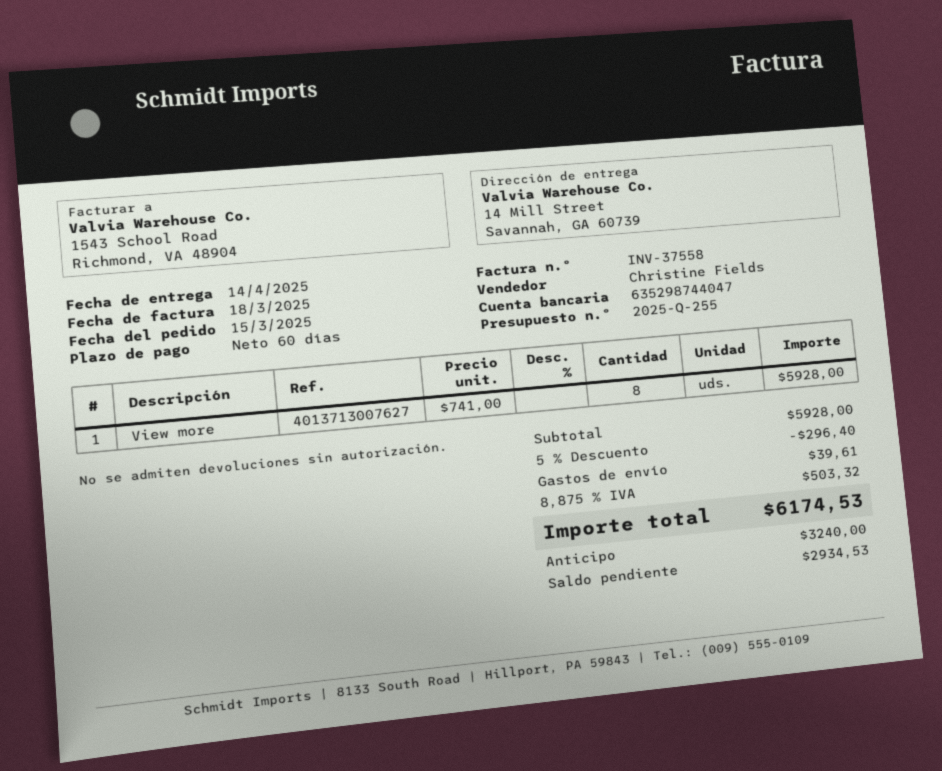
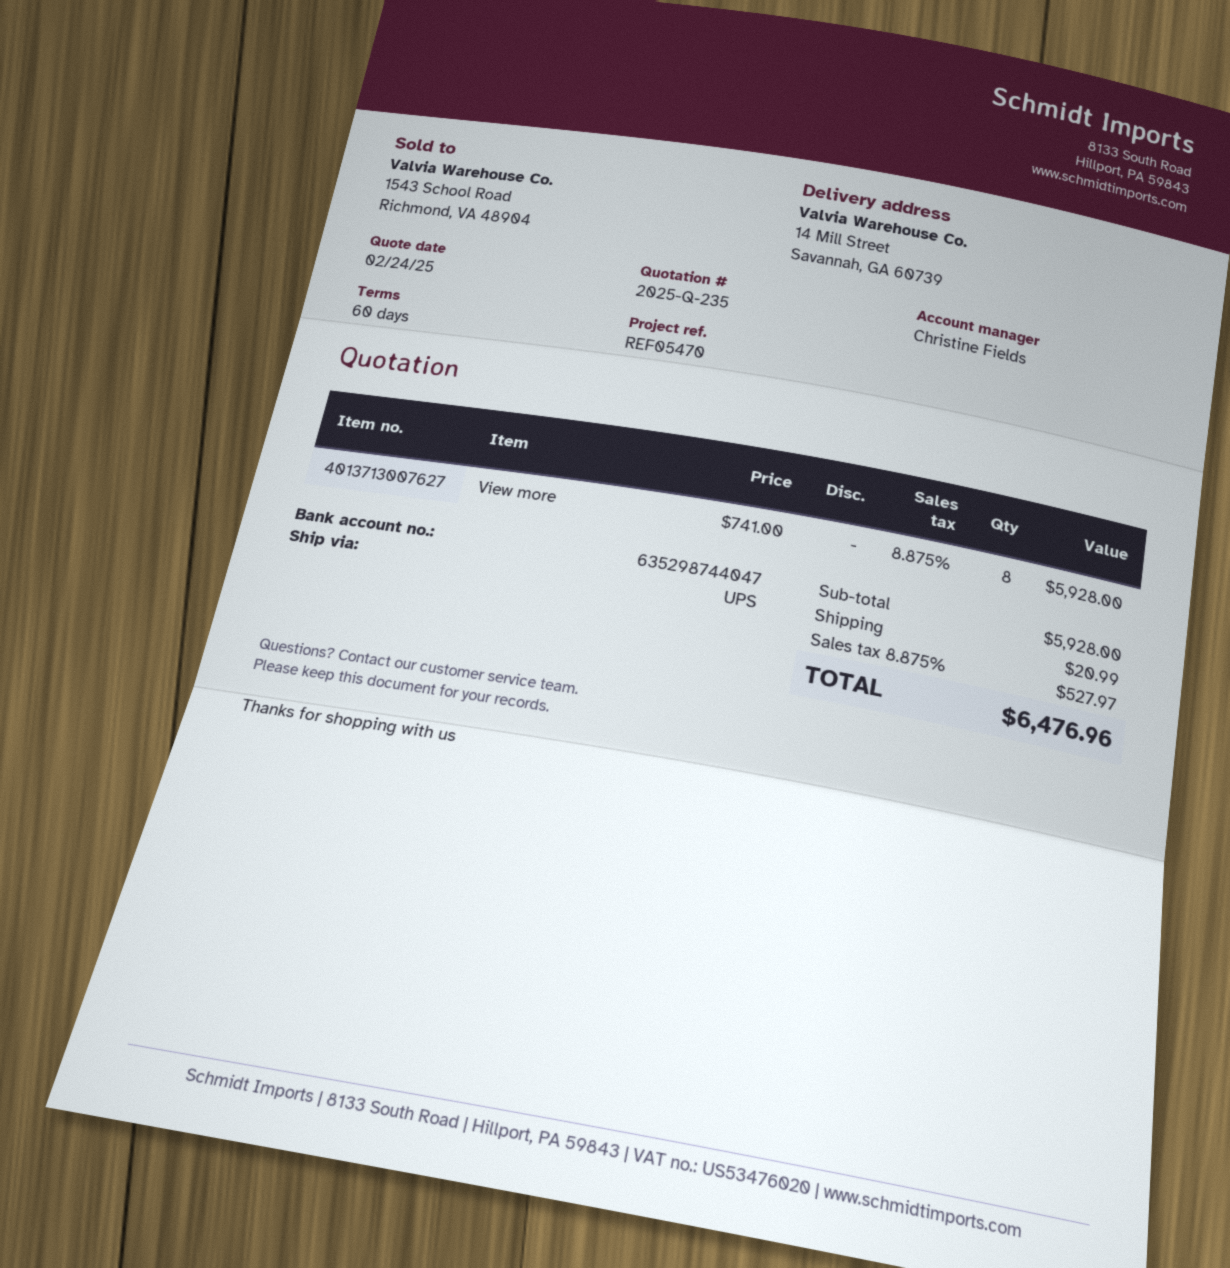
quote number: 2025-Q-255 -> 2025-Q-235
discount: 5% = 296.40 -> none
shipping: 39.61 -> 20.99
tax: 8.875% = 503.32 -> 8.875% = 527.97
total: 6174.53 -> 6476.96

